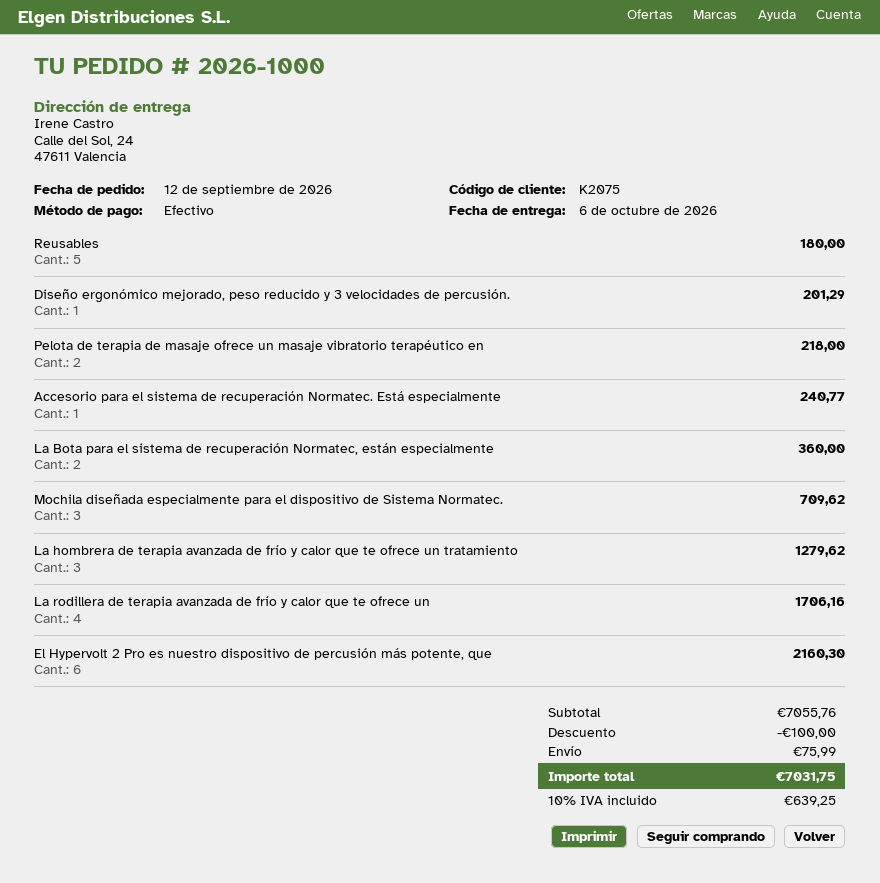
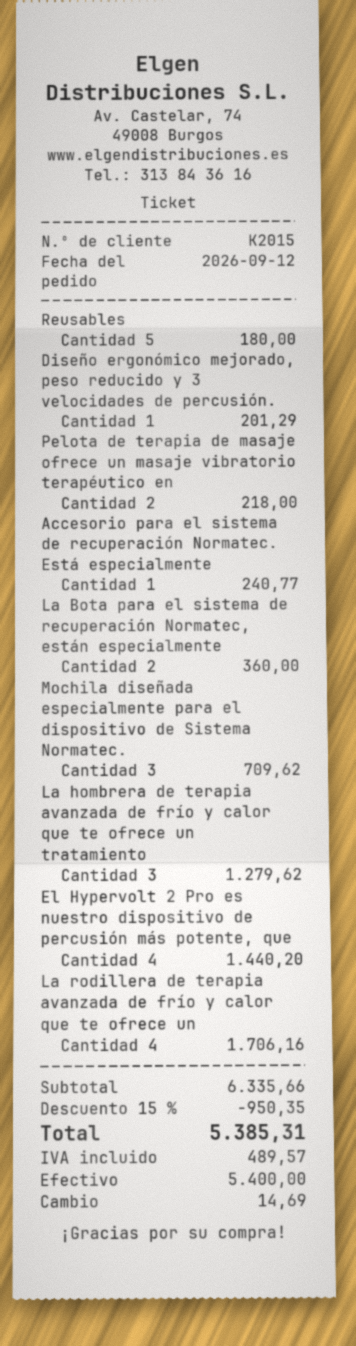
customer number: K2075 -> K2015
El Hypervolt 2 Pro es nuestro dispositivo de percusión más potente, que: 6 for 2160.30 -> 4 for 1440.20
subtotal: 7055.76 -> 6335.66
discount: 100.00 -> 950.35
shipping: 75.99 -> none
tax: 639.25 -> 489.57
total: 7031.75 -> 5385.31

